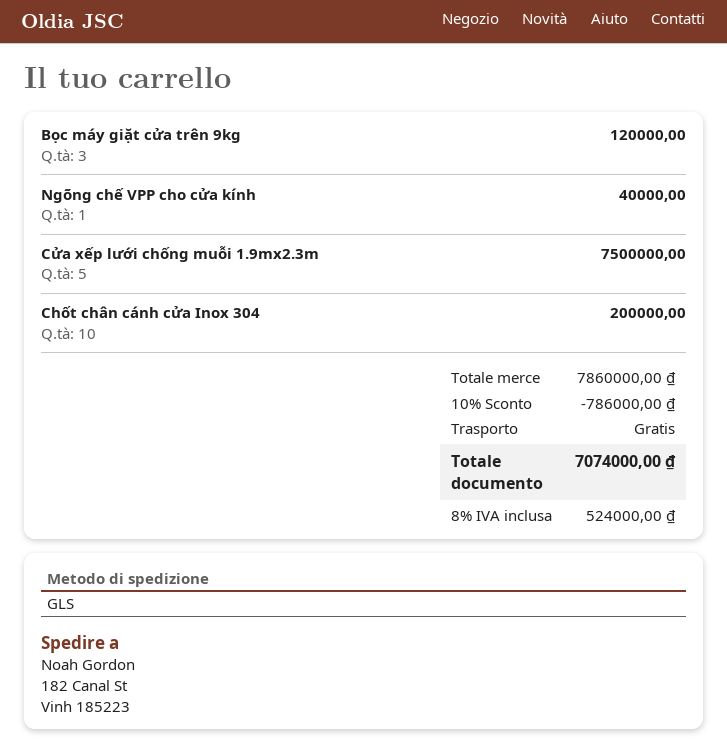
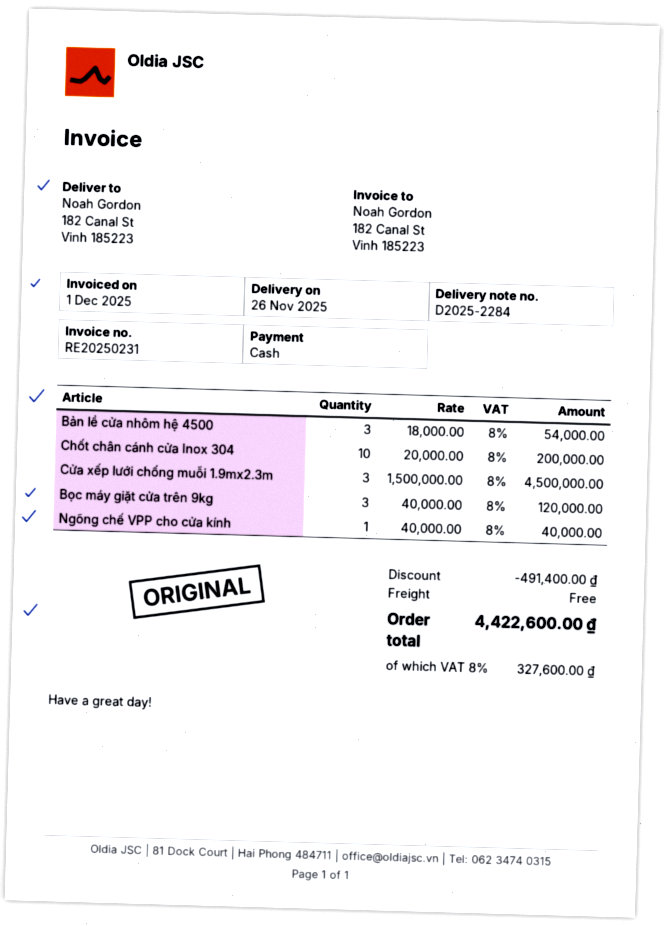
Cửa xếp lưới chống muỗi 1.9mx2.3m: 5 for 7500000.00 -> 3 for 4500000.00
Bản lề cửa nhôm hệ 4500: none -> 3 for 54000.00
discount: 786000.00 -> 491400.00
tax: 8% = 524000.00 -> 8% = 327600.00
total: 7074000.00 -> 4422600.00

